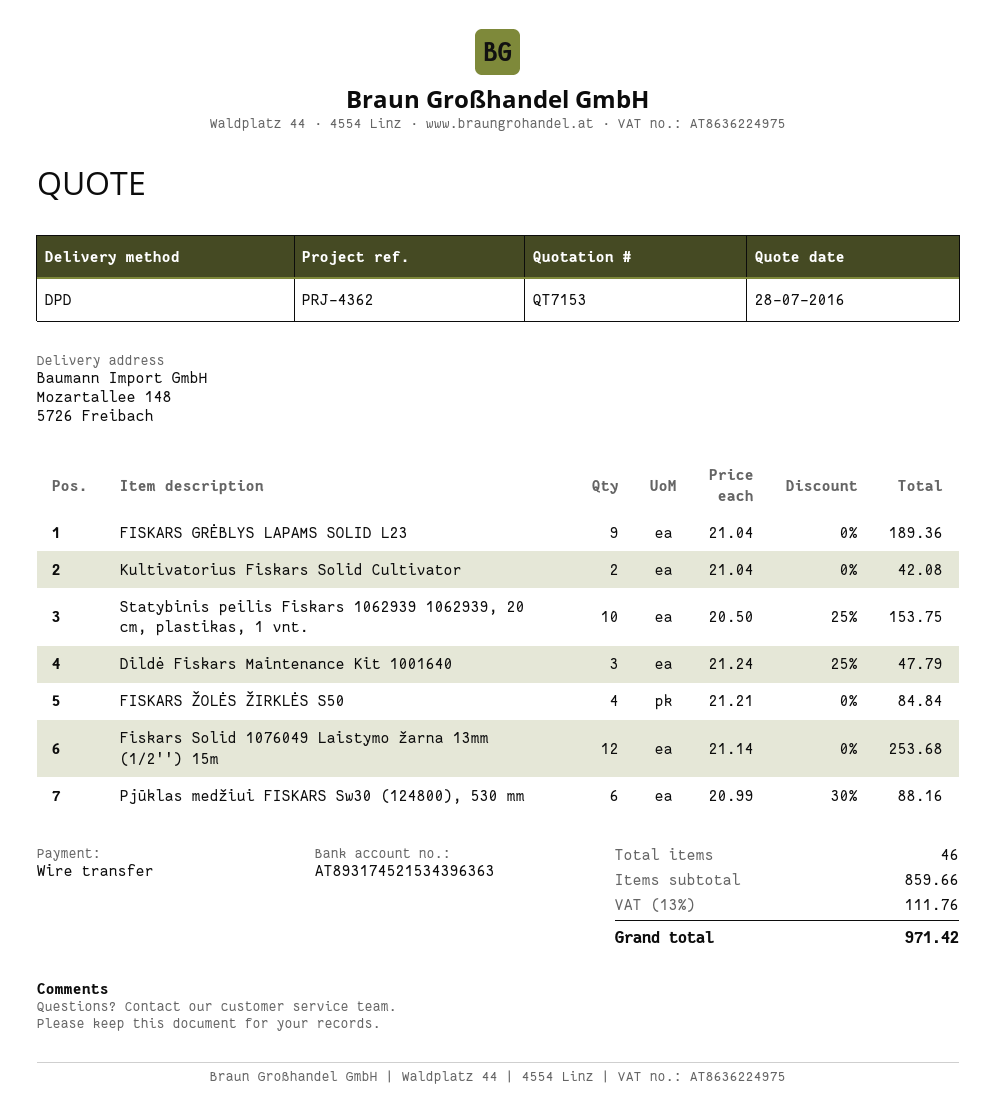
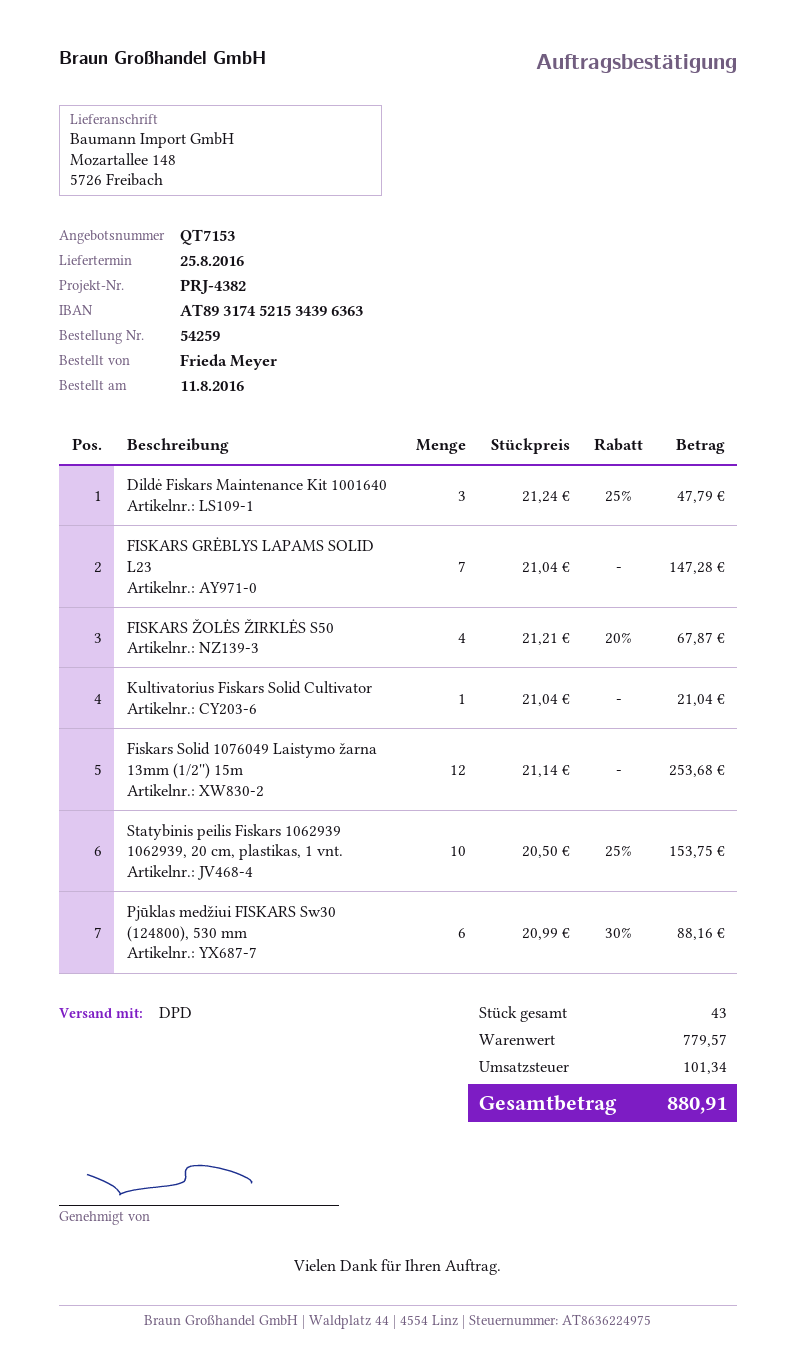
reference: PRJ-4362 -> PRJ-4382
FISKARS GRĖBLYS LAPAMS SOLID L23: 9 x 21.04 = 189.36 -> 7 x 21.04 = 147.28
Kultivatorius Fiskars Solid Cultivator: 2 x 21.04 = 42.08 -> 1 x 21.04 = 21.04
FISKARS ŽOLĖS ŽIRKLĖS S50: 4 x 21.21 = 84.84 -> 4 x 21.21 - 20% = 67.87
total quantity: 46 -> 43
subtotal: 859.66 -> 779.57
tax: 111.76 -> 101.34
total: 971.42 -> 880.91

